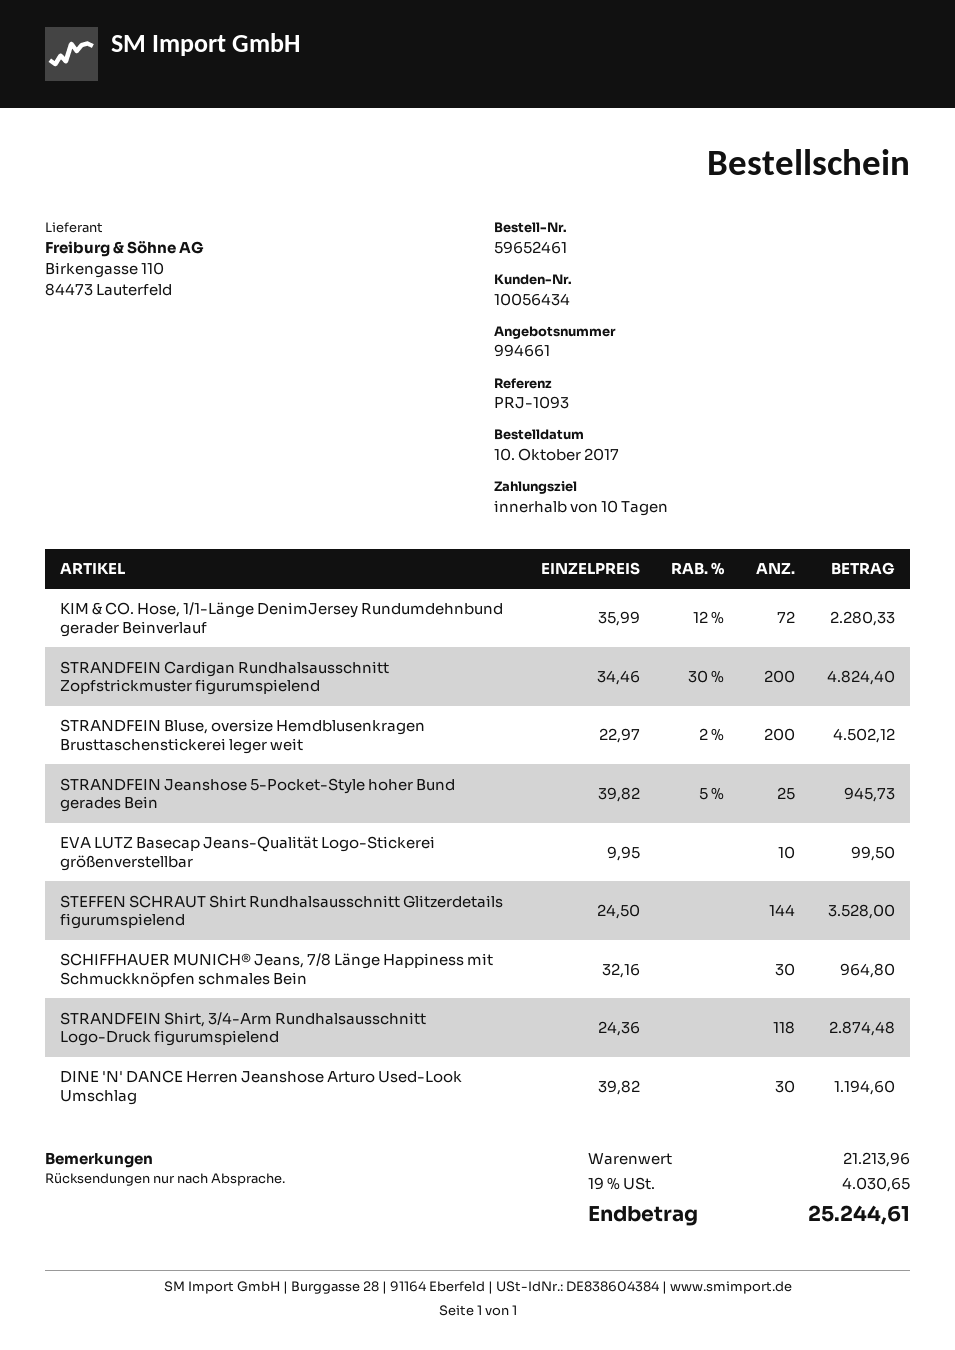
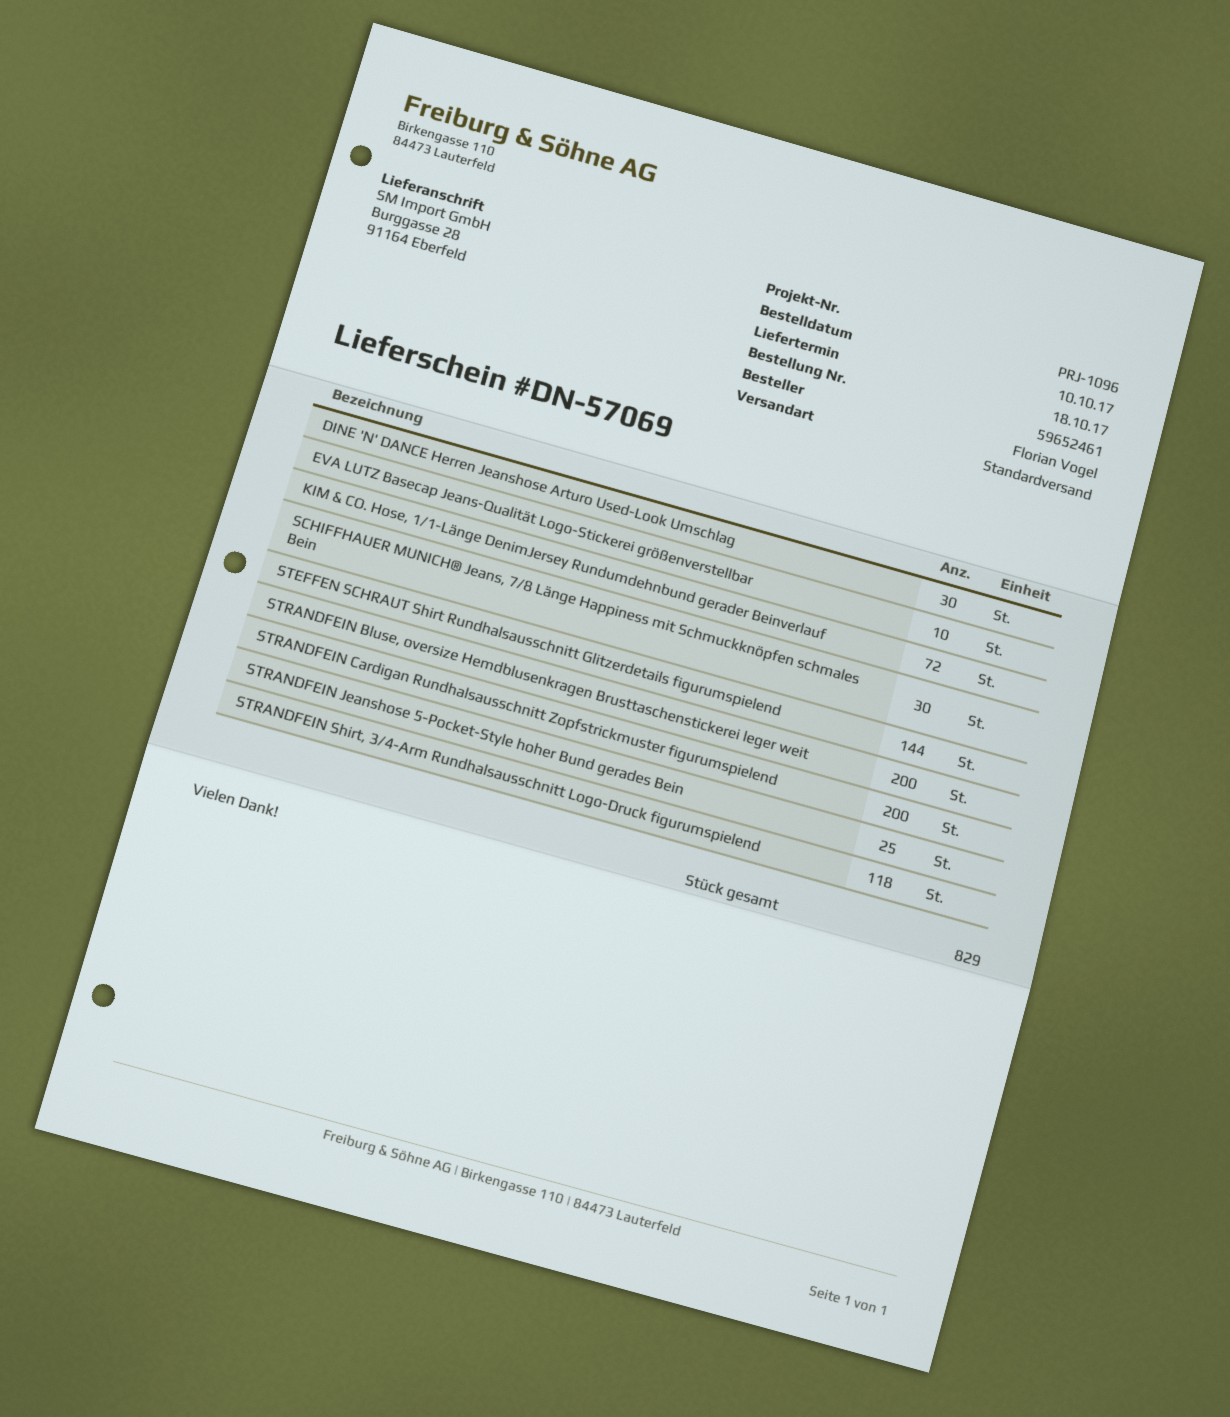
reference: PRJ-1093 -> PRJ-1096

